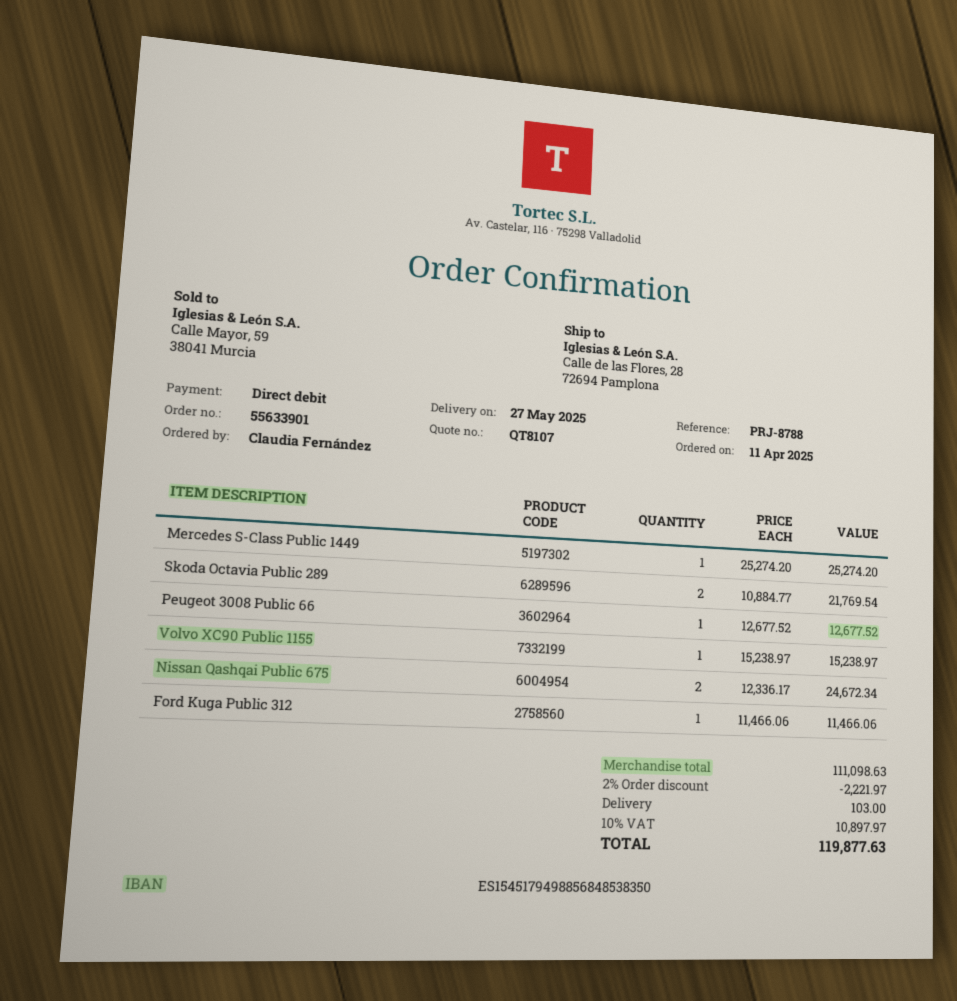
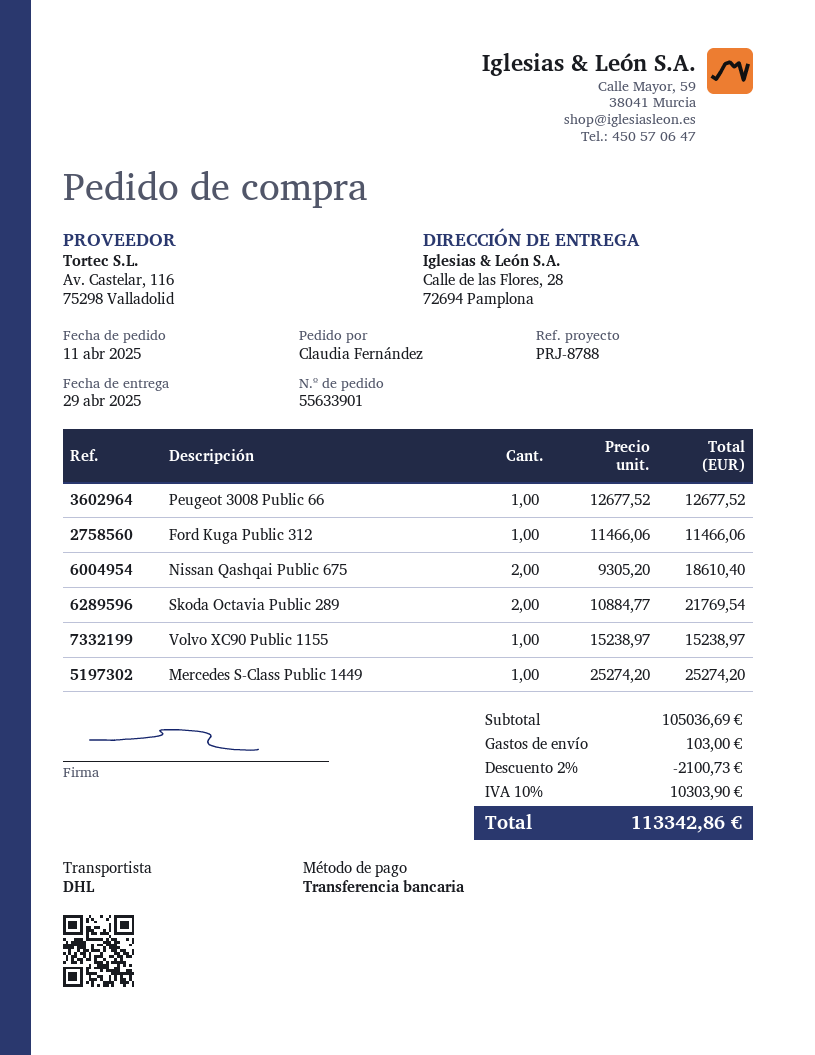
delivery date: 2025-05-27 -> 2025-04-29
payment method: direct debit -> bank transfer
Nissan Qashqai Public 675: 2 x 12336.17 = 24672.34 -> 2 x 9305.20 = 18610.40
subtotal: 111098.63 -> 105036.69
discount: 2% = 2221.97 -> 2% = 2100.73
tax: 10% = 10897.97 -> 10% = 10303.90
total: 119877.63 -> 113342.86

